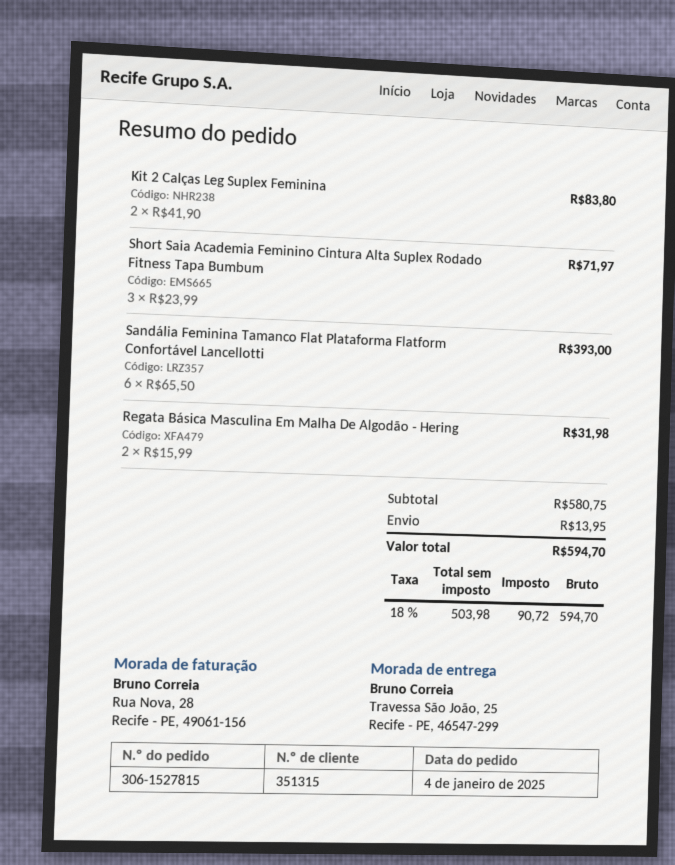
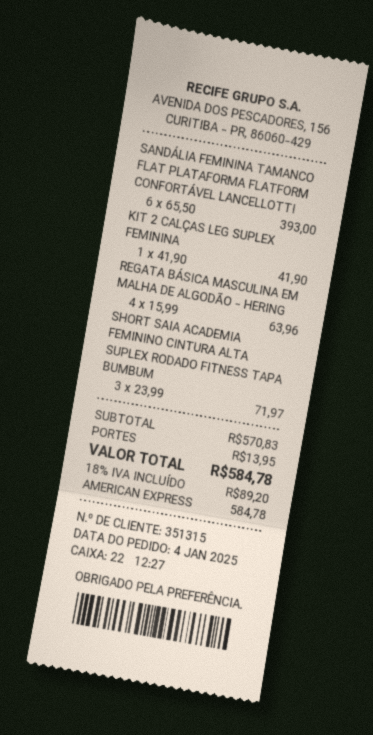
Kit 2 Calças Leg Suplex Feminina: 2 x 41.90 = 83.80 -> 1 x 41.90 = 41.90
Regata Básica Masculina Em Malha De Algodão - Hering: 2 x 15.99 = 31.98 -> 4 x 15.99 = 63.96
subtotal: 580.75 -> 570.83
tax: 18% = 90.72 -> 18% = 89.20
total: 594.70 -> 584.78

